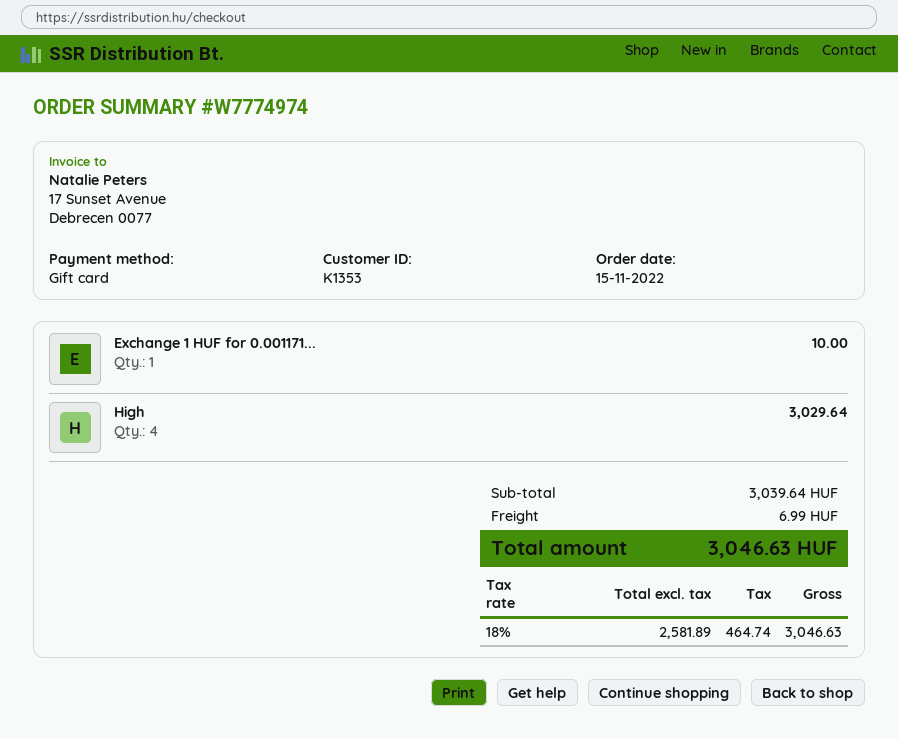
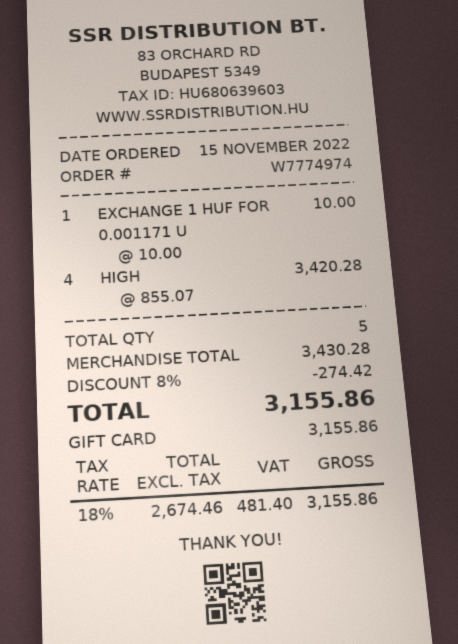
High: 4 for 3029.64 -> 4 for 3420.28
subtotal: 3039.64 -> 3430.28
discount: none -> 8% = 274.42
shipping: 6.99 -> none
net: 2581.89 -> 2674.46
tax: 18% = 464.74 -> 18% = 481.40
total: 3046.63 -> 3155.86

